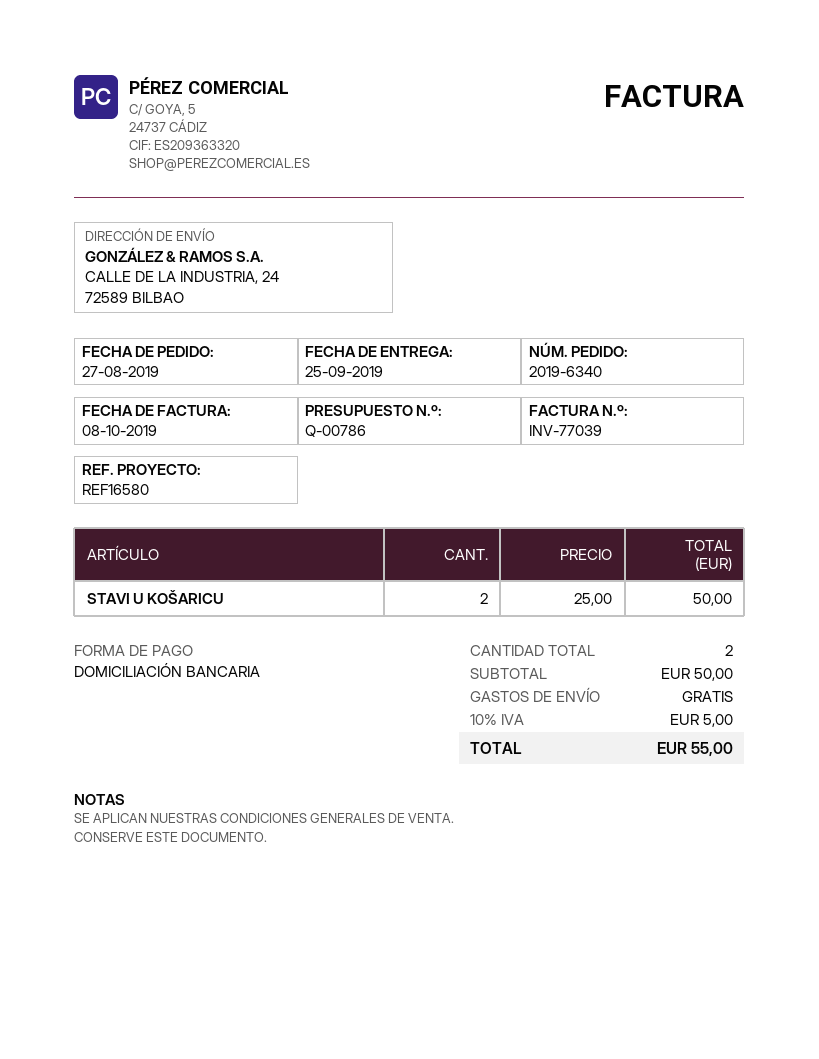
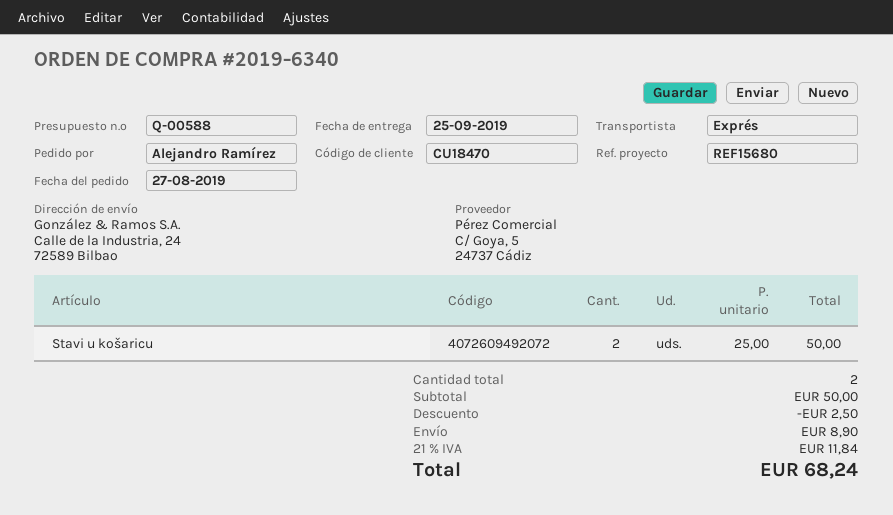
quote number: Q-00786 -> Q-00588
reference: REF16580 -> REF15680
discount: none -> 2.50
shipping: 0.00 -> 8.90
tax: 10% = 5.00 -> 21% = 11.84
total: 55.00 -> 68.24

